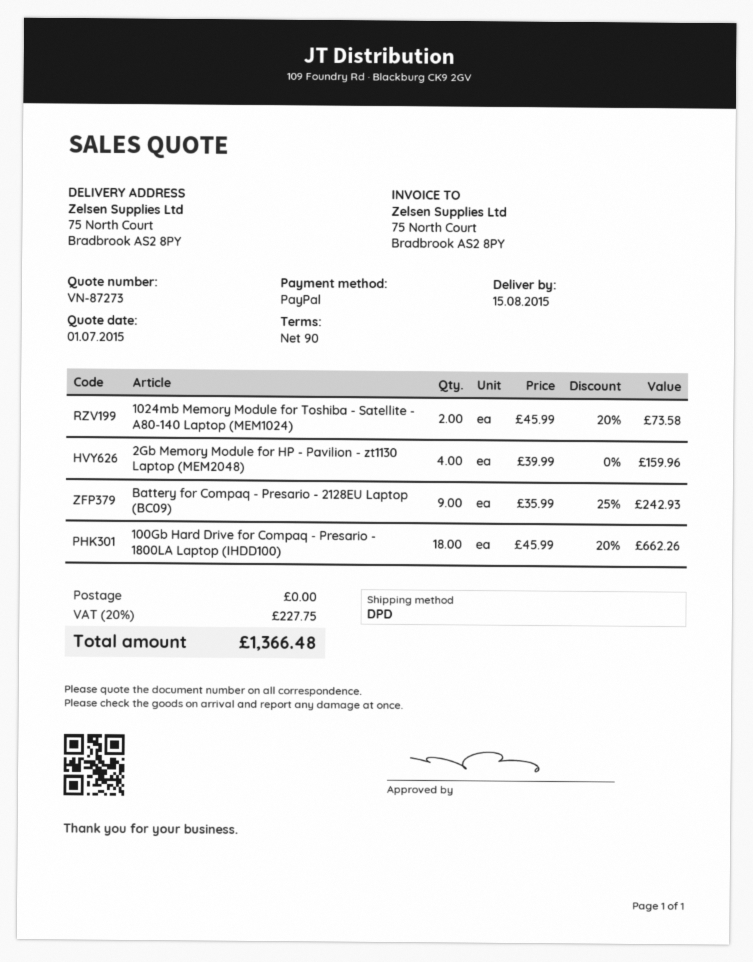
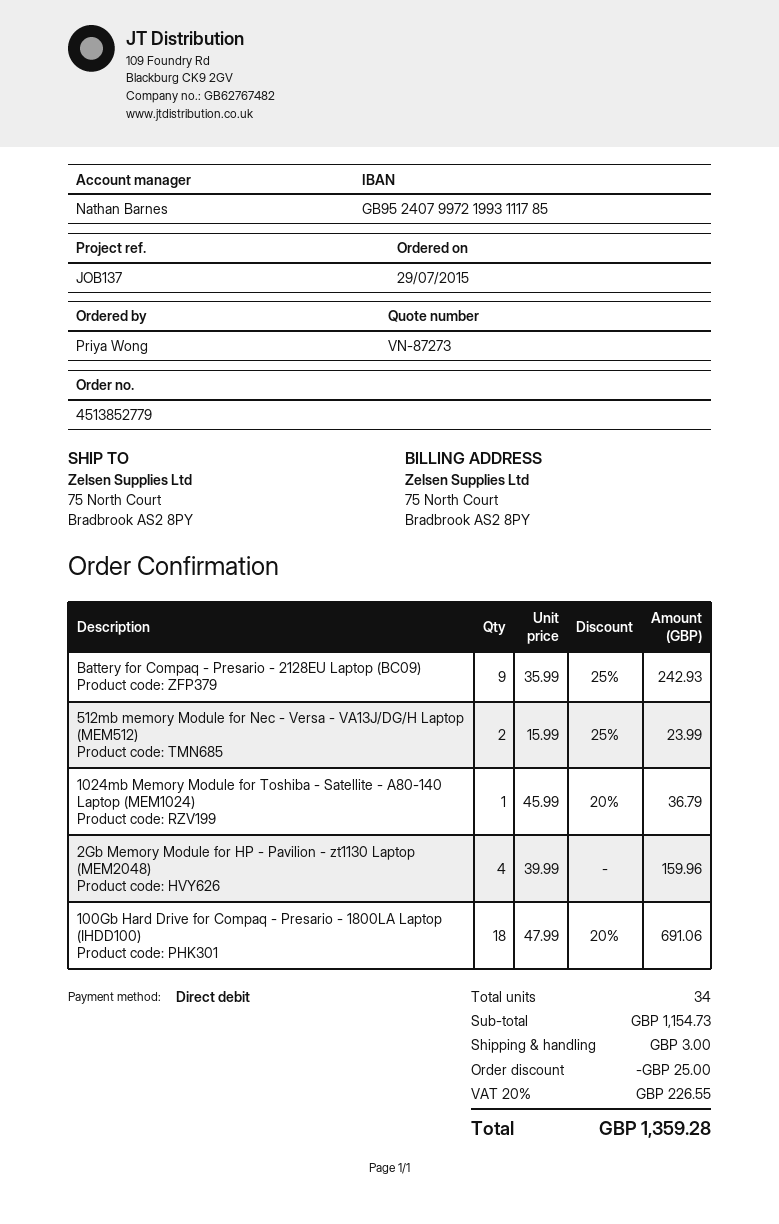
payment method: PayPal -> direct debit
1024mb Memory Module for Toshiba - Satellite - A80-140 Laptop (MEM1024): 2 x 45.99 - 20% = 73.58 -> 1 x 45.99 - 20% = 36.79
100Gb Hard Drive for Compaq - Presario - 1800LA Laptop (IHDD100): 18 x 45.99 - 20% = 662.26 -> 18 x 47.99 - 20% = 691.06
512mb memory Module for Nec - Versa - VA13J/DG/H Laptop (MEM512): none -> 2 x 15.99 - 25% = 23.99
discount: none -> 25.00
shipping: 0.00 -> 3.00
tax: 20% = 227.75 -> 20% = 226.55
total: 1366.48 -> 1359.28

